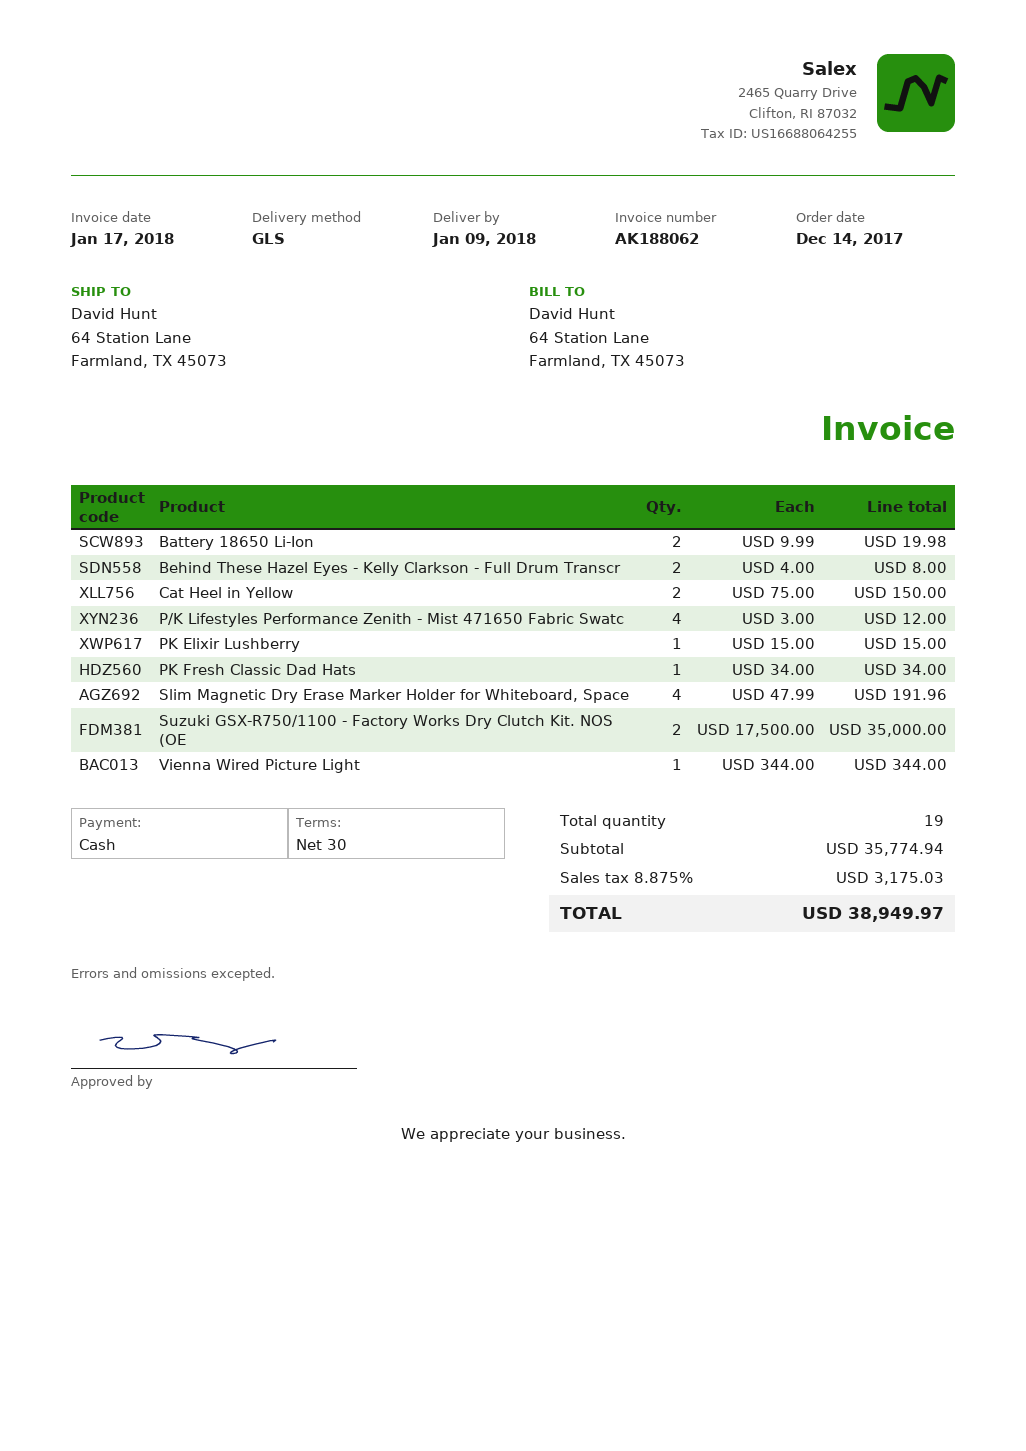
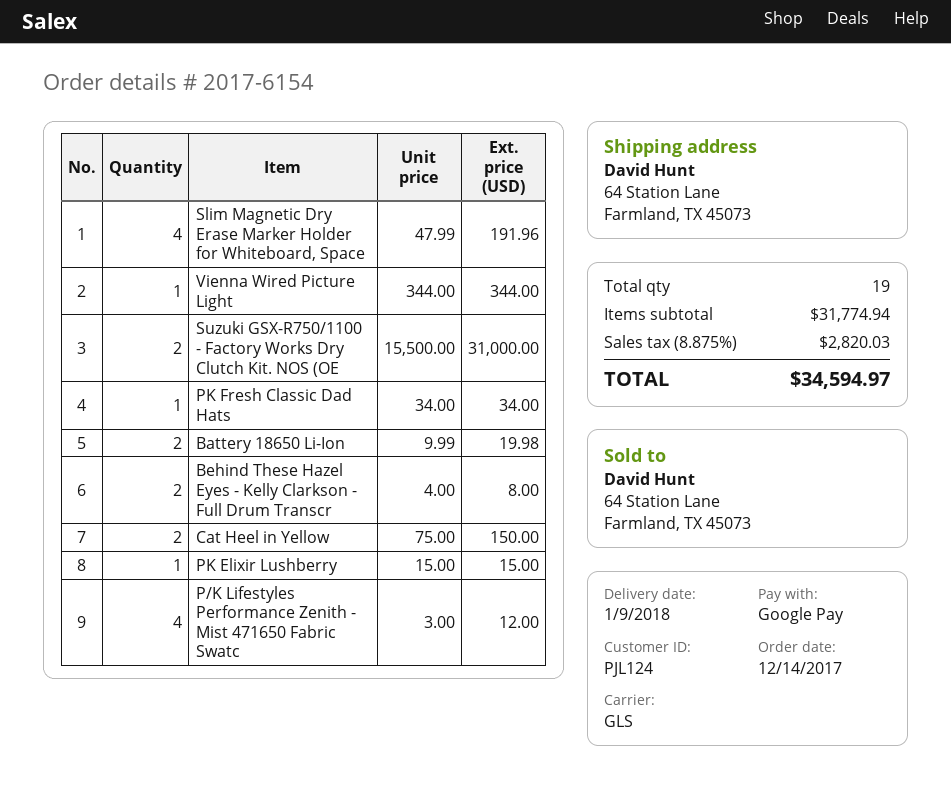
payment method: cash -> Google Pay
Suzuki GSX-R750/1100 - Factory Works Dry Clutch Kit. NOS (OE: 2 x 17500.00 = 35000.00 -> 2 x 15500.00 = 31000.00
subtotal: 35774.94 -> 31774.94
tax: 8.875% = 3175.03 -> 8.875% = 2820.03
total: 38949.97 -> 34594.97

